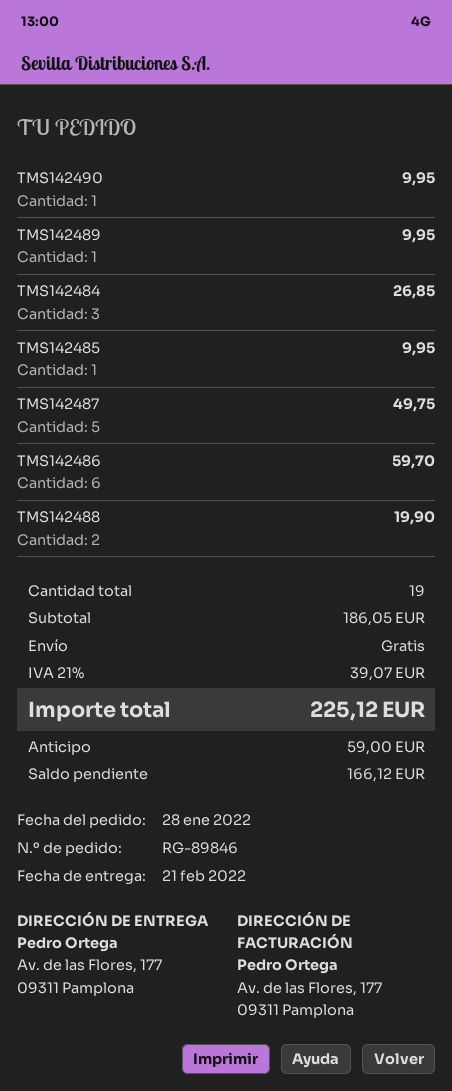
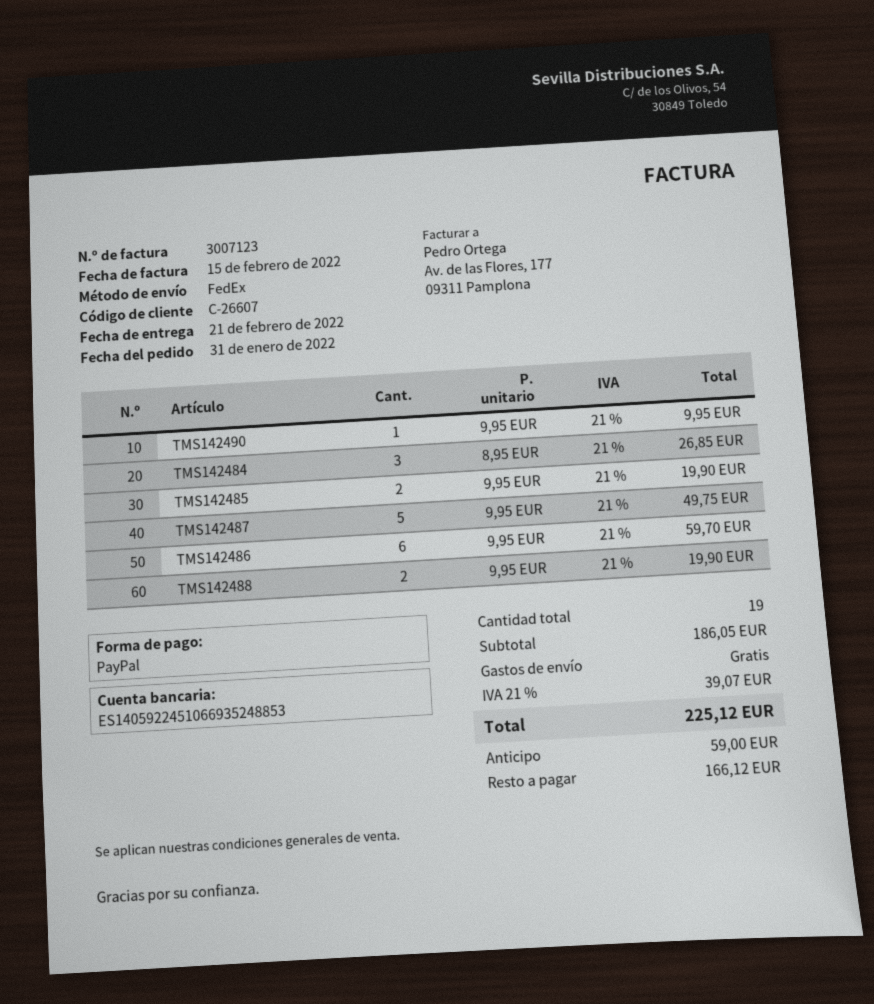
order date: 2022-01-28 -> 2022-01-31
TMS142489: 1 for 9.95 -> none
TMS142485: 1 for 9.95 -> 2 for 19.90

